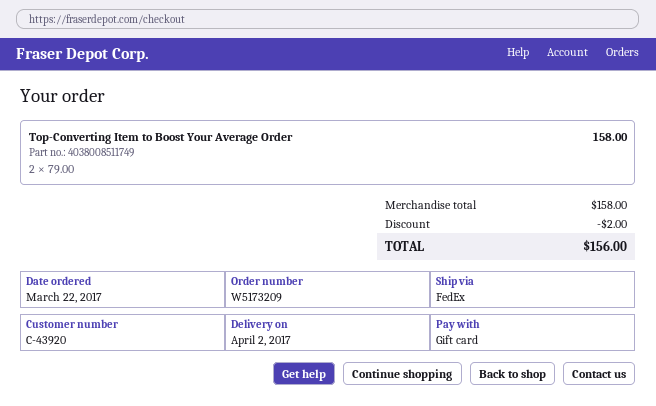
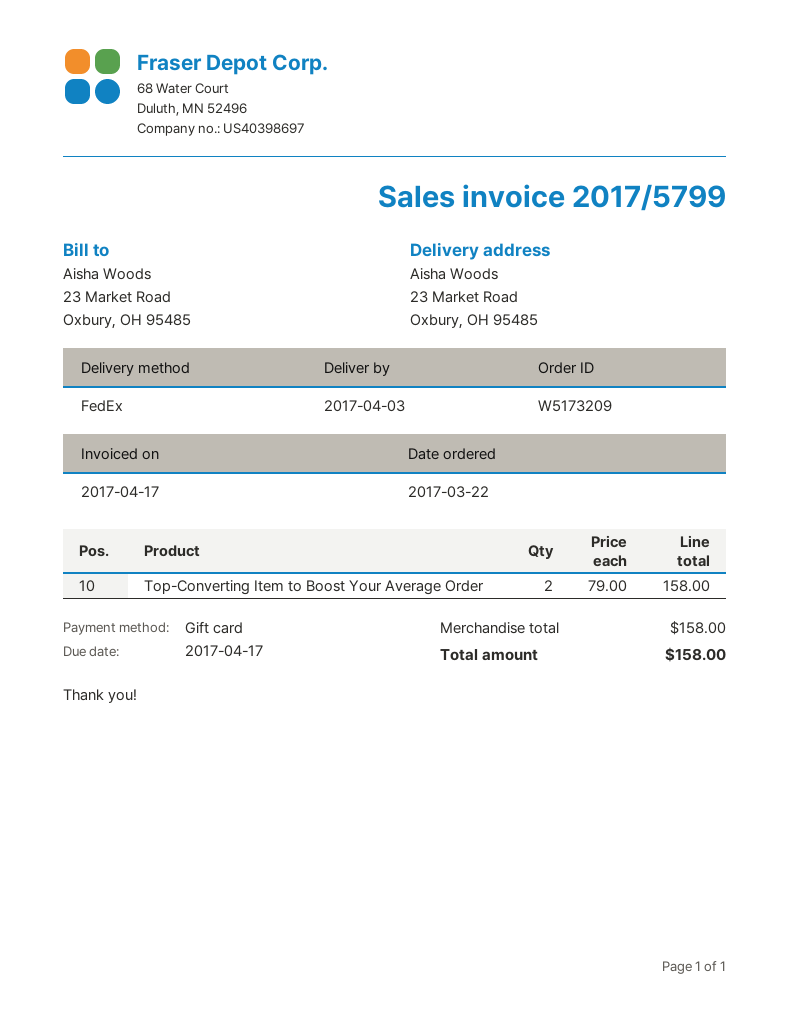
delivery date: 2017-04-02 -> 2017-04-03
discount: 2.00 -> none
total: 156.00 -> 158.00

